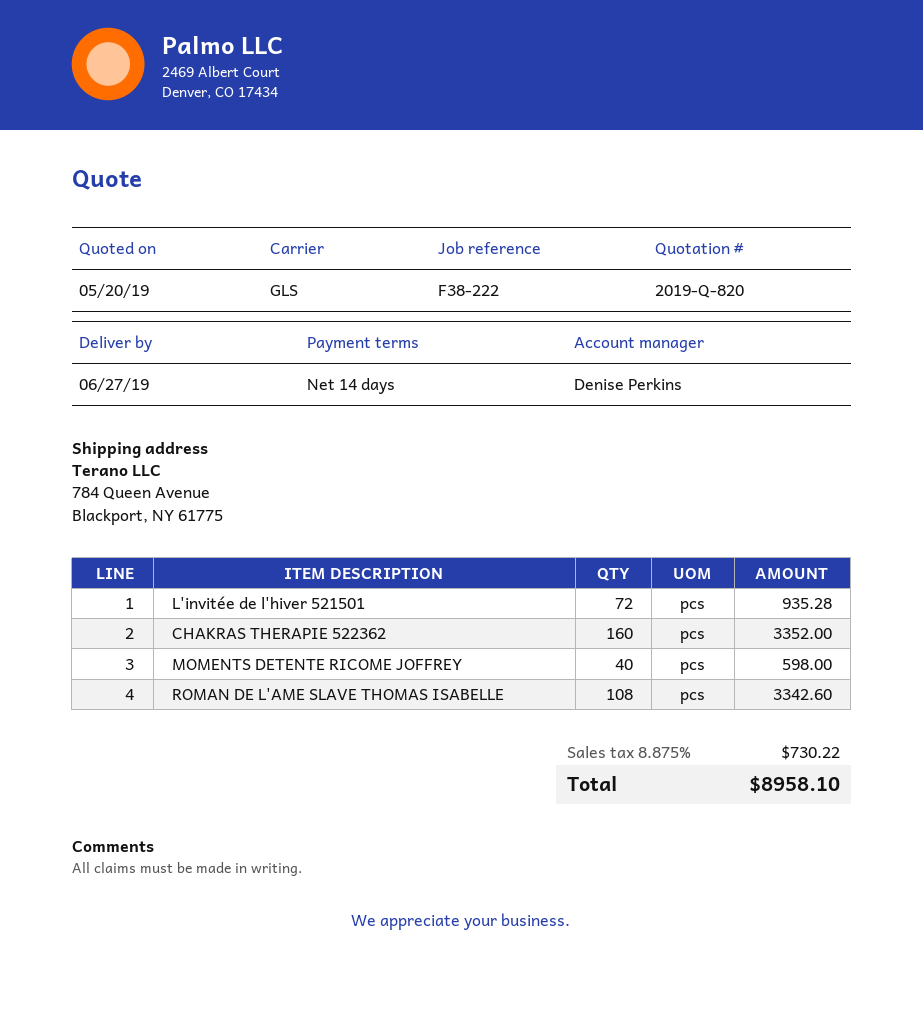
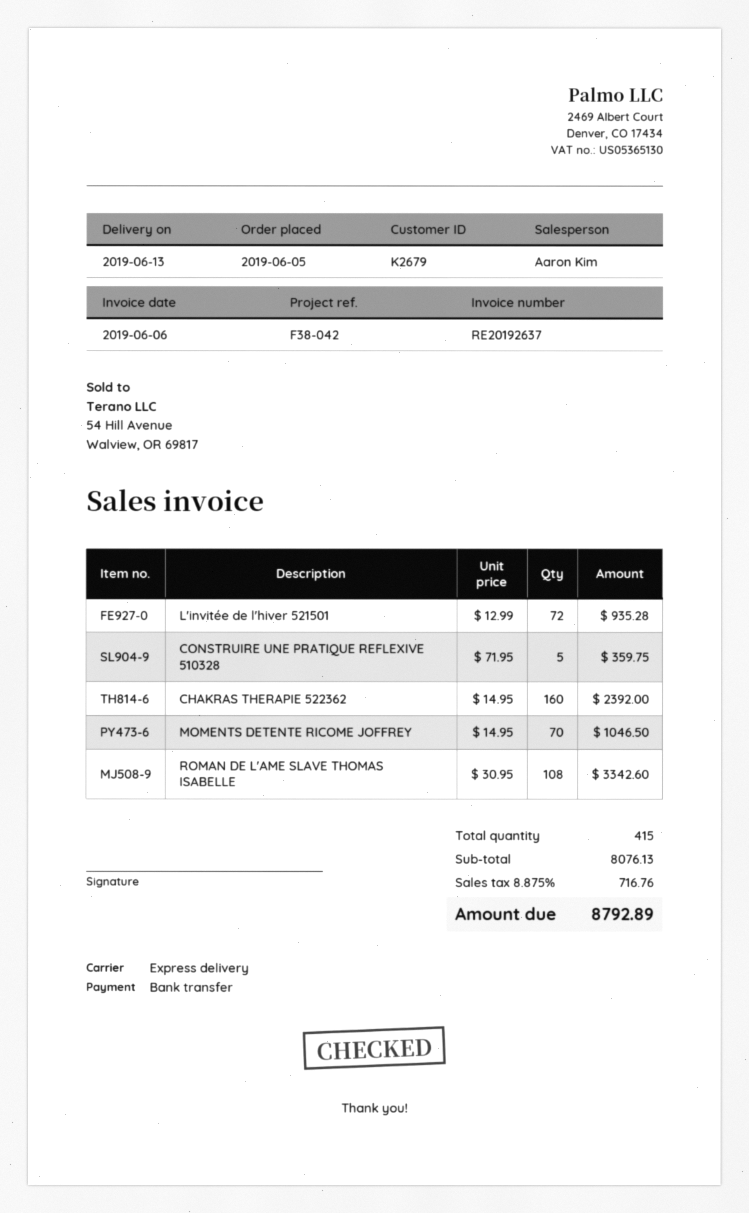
delivery date: 2019-06-27 -> 2019-06-13
reference: F38-222 -> F38-042
sales rep: Denise Perkins -> Aaron Kim
shipping method: GLS -> express
CHAKRAS THERAPIE 522362: 160 for 3352.00 -> 160 for 2392.00
MOMENTS DETENTE RICOME JOFFREY: 40 for 598.00 -> 70 for 1046.50
CONSTRUIRE UNE PRATIQUE REFLEXIVE 510328: none -> 5 for 359.75
tax: 8.875% = 730.22 -> 8.875% = 716.76
total: 8958.10 -> 8792.89

